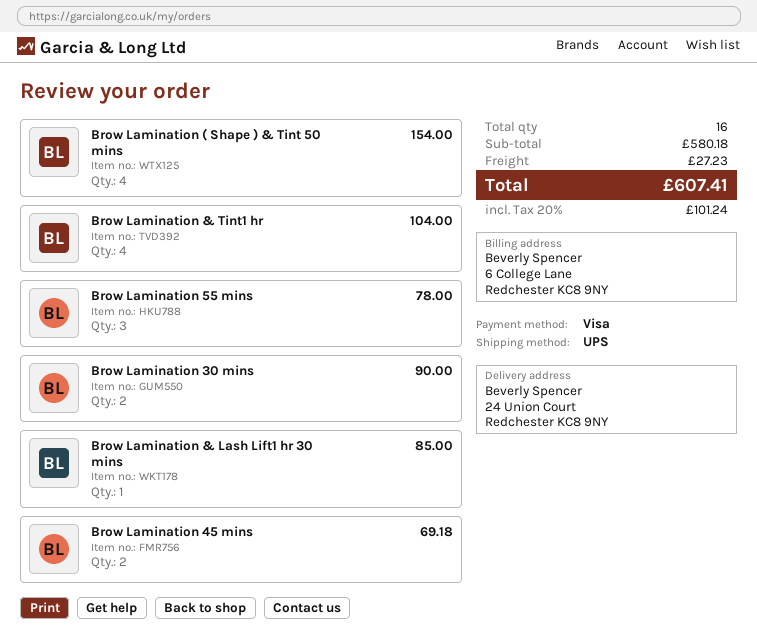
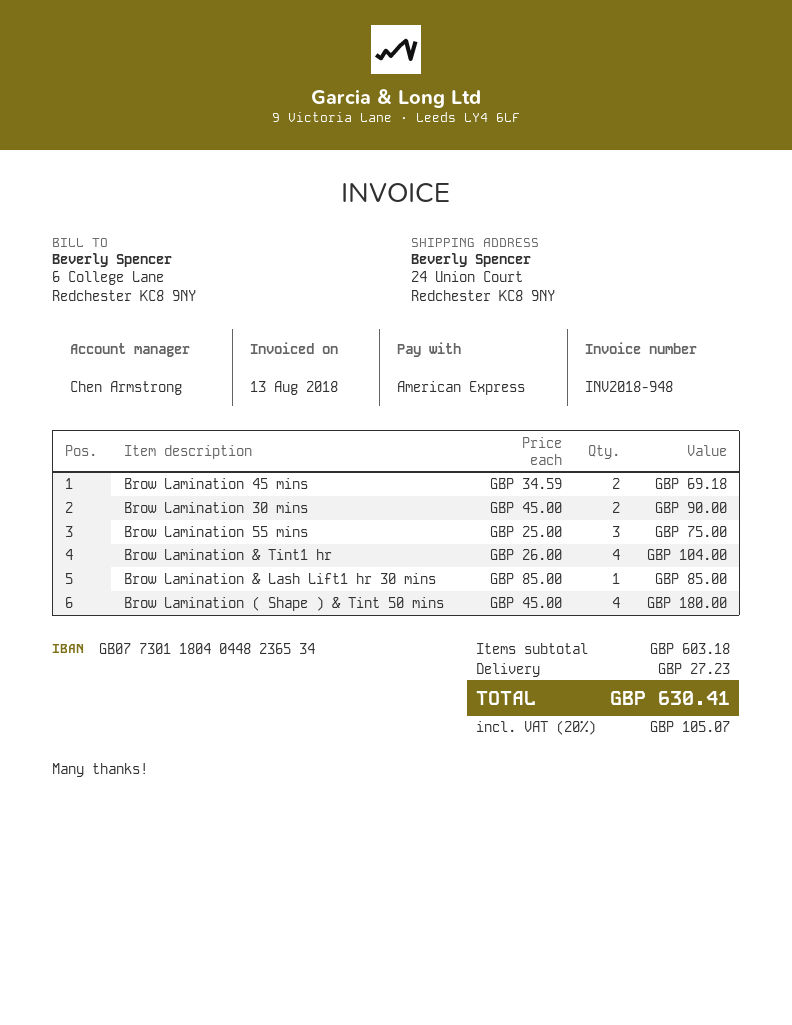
payment method: Visa -> American Express
Brow Lamination ( Shape ) & Tint 50 mins: 4 for 154.00 -> 4 for 180.00
Brow Lamination 55 mins: 3 for 78.00 -> 3 for 75.00
subtotal: 580.18 -> 603.18
tax: 20% = 101.24 -> 20% = 105.07
total: 607.41 -> 630.41

